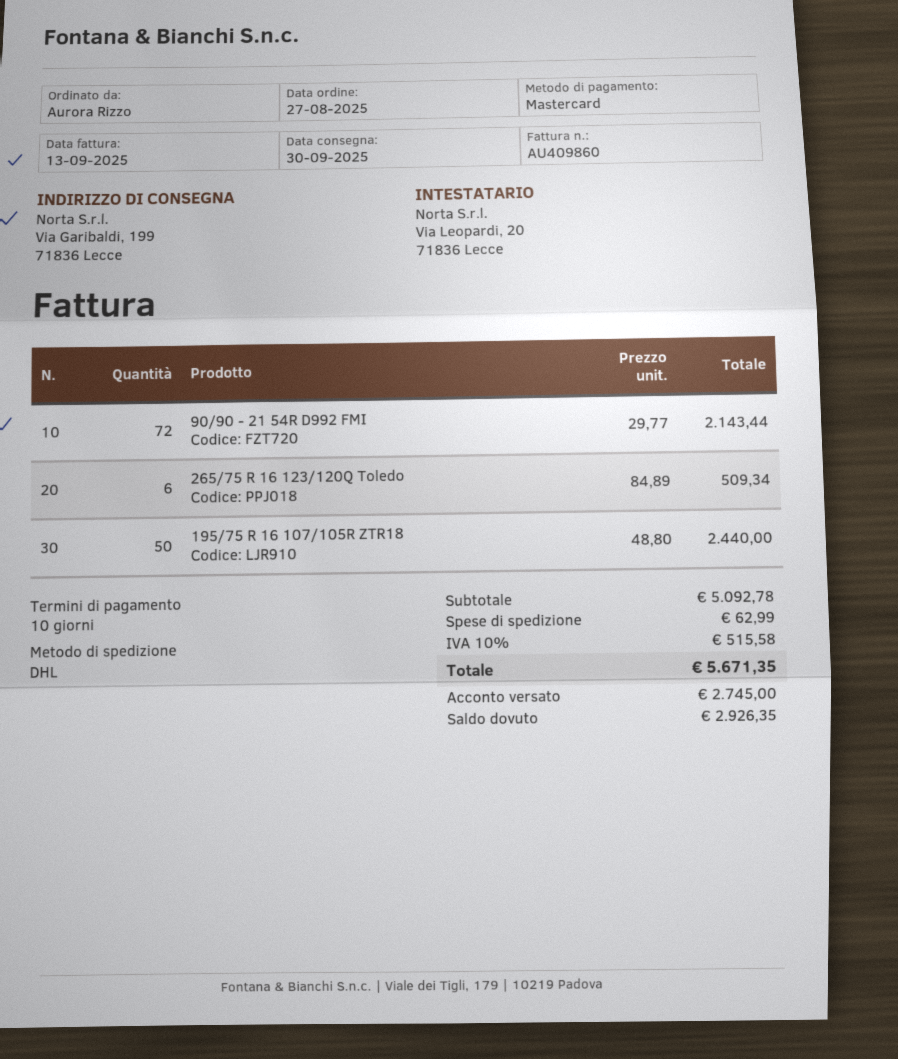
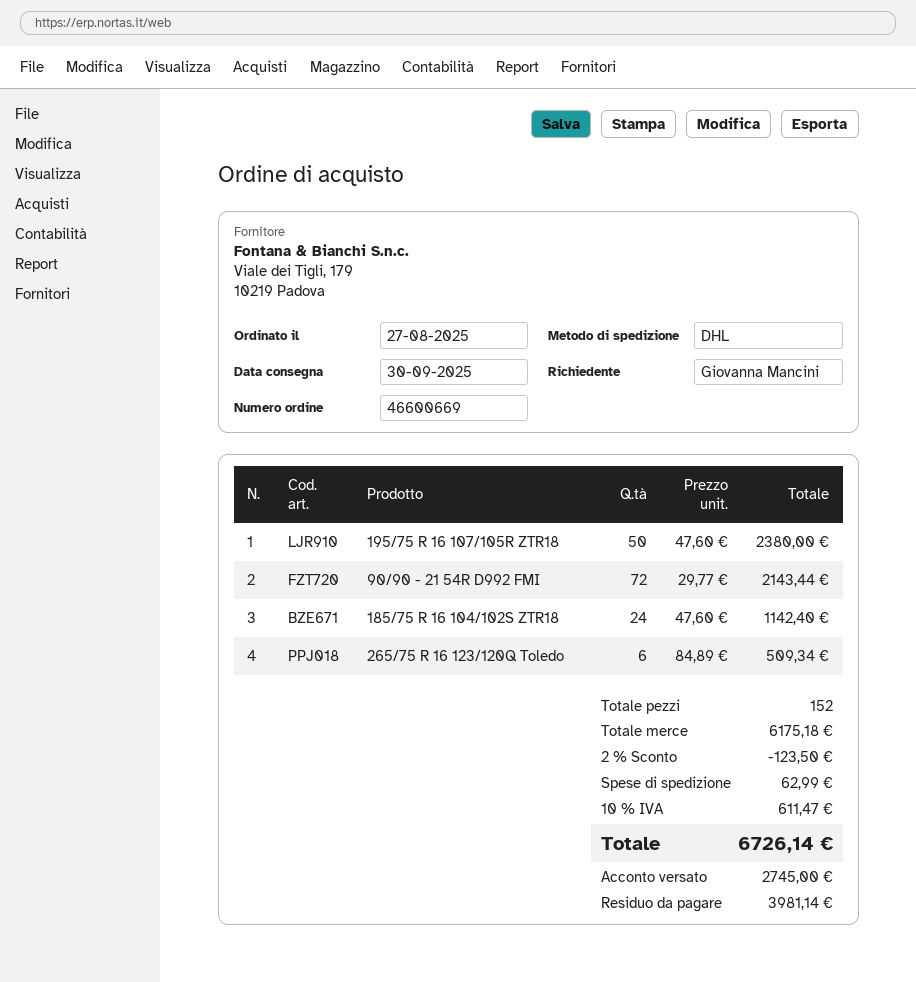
ordered by: Aurora Rizzo -> Giovanna Mancini
195/75 R 16 107/105R ZTR18: 50 x 48.80 = 2440.00 -> 50 x 47.60 = 2380.00
185/75 R 16 104/102S ZTR18: none -> 24 x 47.60 = 1142.40
subtotal: 5092.78 -> 6175.18
discount: none -> 2% = 123.50
tax: 10% = 515.58 -> 10% = 611.47
total: 5671.35 -> 6726.14
balance: 2926.35 -> 3981.14

